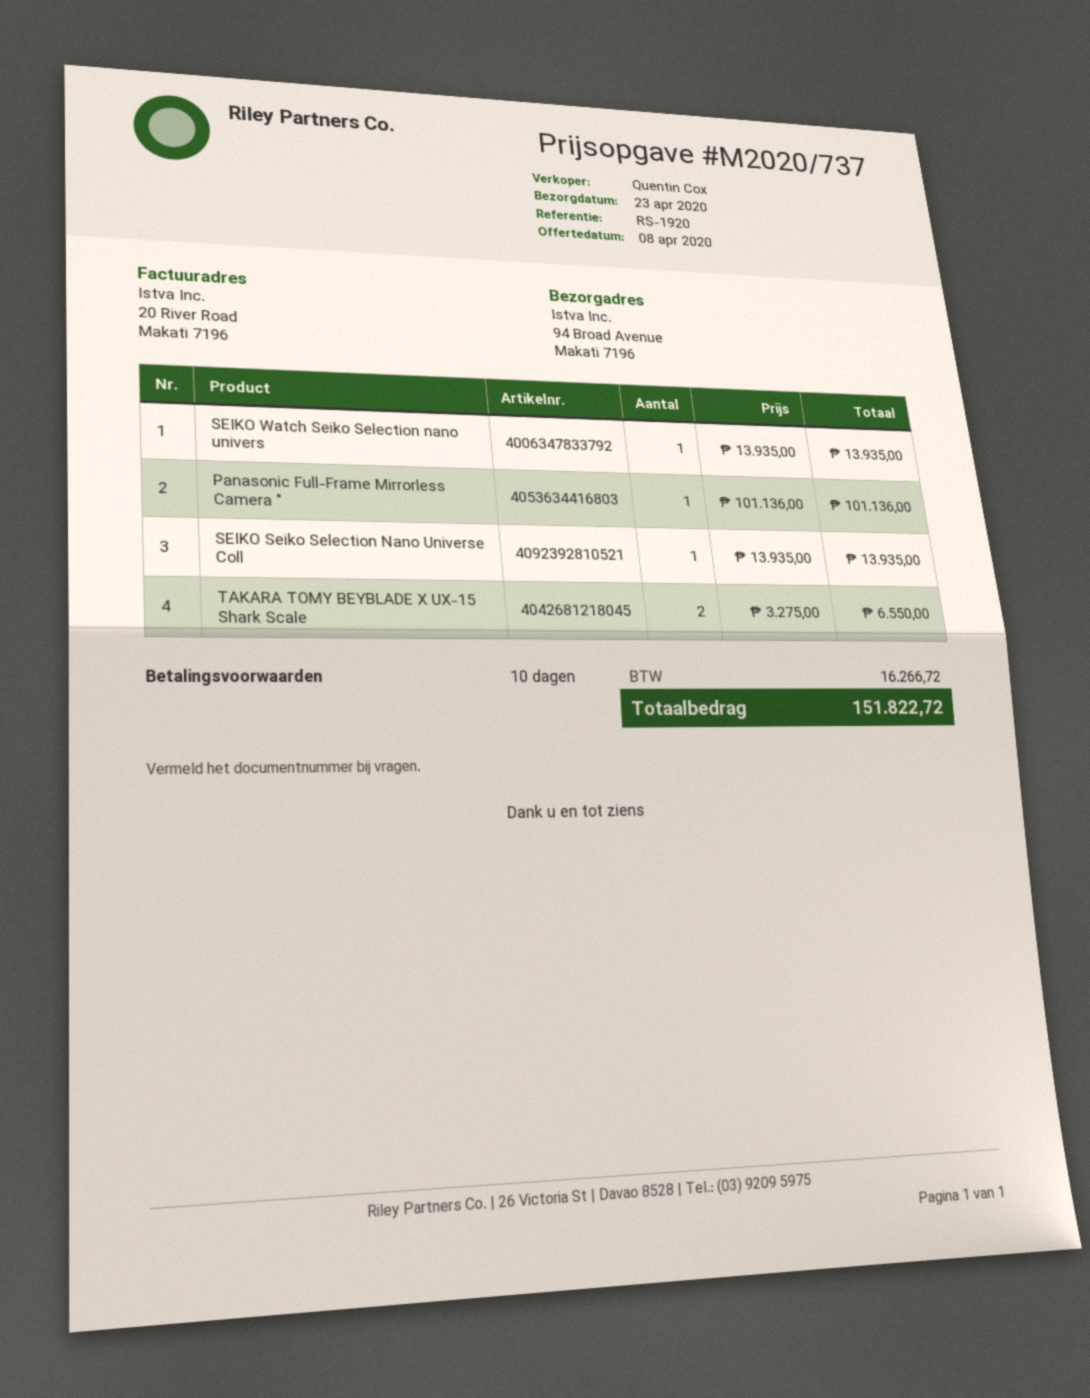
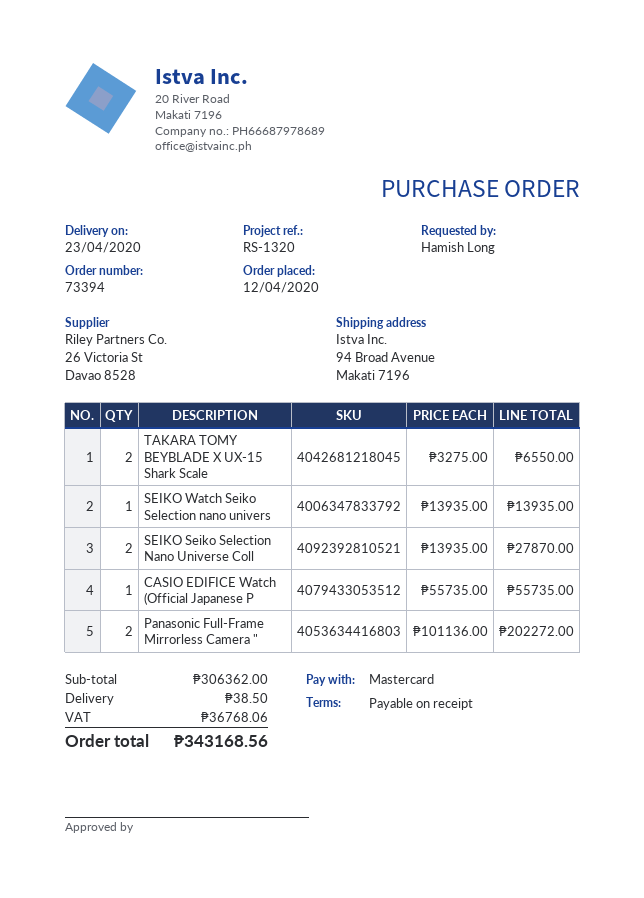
payment terms: 10 days -> on receipt
reference: RS-1920 -> RS-1320
Panasonic Full-Frame Mirrorless Camera ": 1 x 101136.00 = 101136.00 -> 2 x 101136.00 = 202272.00
SEIKO Seiko Selection Nano Universe Coll: 1 x 13935.00 = 13935.00 -> 2 x 13935.00 = 27870.00
CASIO EDIFICE Watch (Official Japanese P: none -> 1 x 55735.00 = 55735.00
shipping: none -> 38.50
tax: 16266.72 -> 36768.06
total: 151822.72 -> 343168.56

